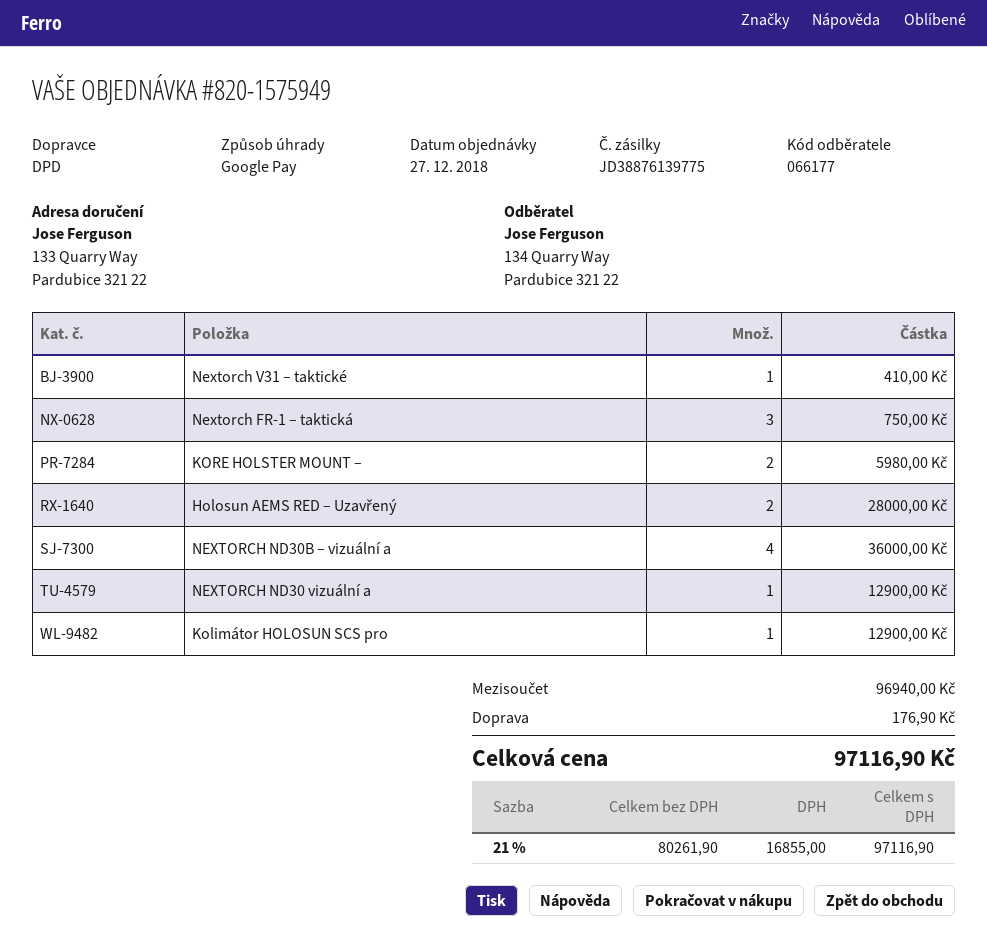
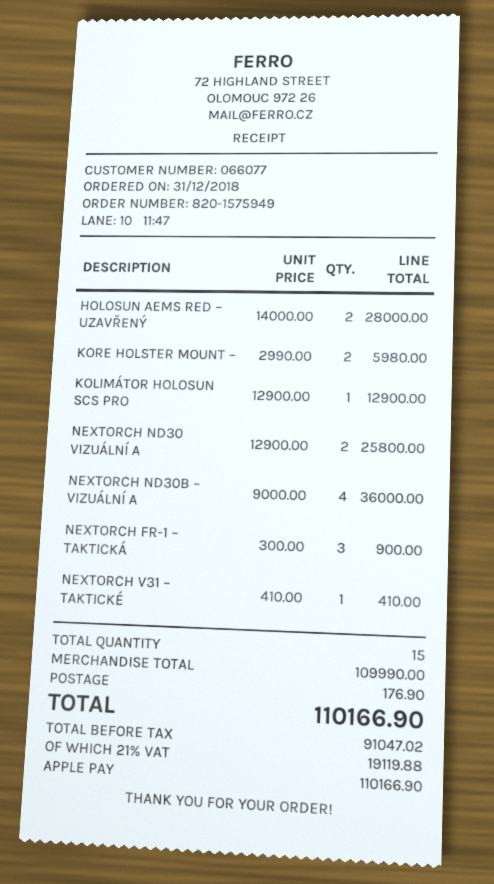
order date: 2018-12-27 -> 2018-12-31
customer number: 066177 -> 066077
payment method: Google Pay -> Apple Pay
Nextorch FR-1 – taktická: 3 for 750.00 -> 3 for 900.00
NEXTORCH ND30 vizuální a: 1 for 12900.00 -> 2 for 25800.00
subtotal: 96940.00 -> 109990.00
net: 80261.90 -> 91047.02
tax: 21% = 16855.00 -> 21% = 19119.88
total: 97116.90 -> 110166.90

